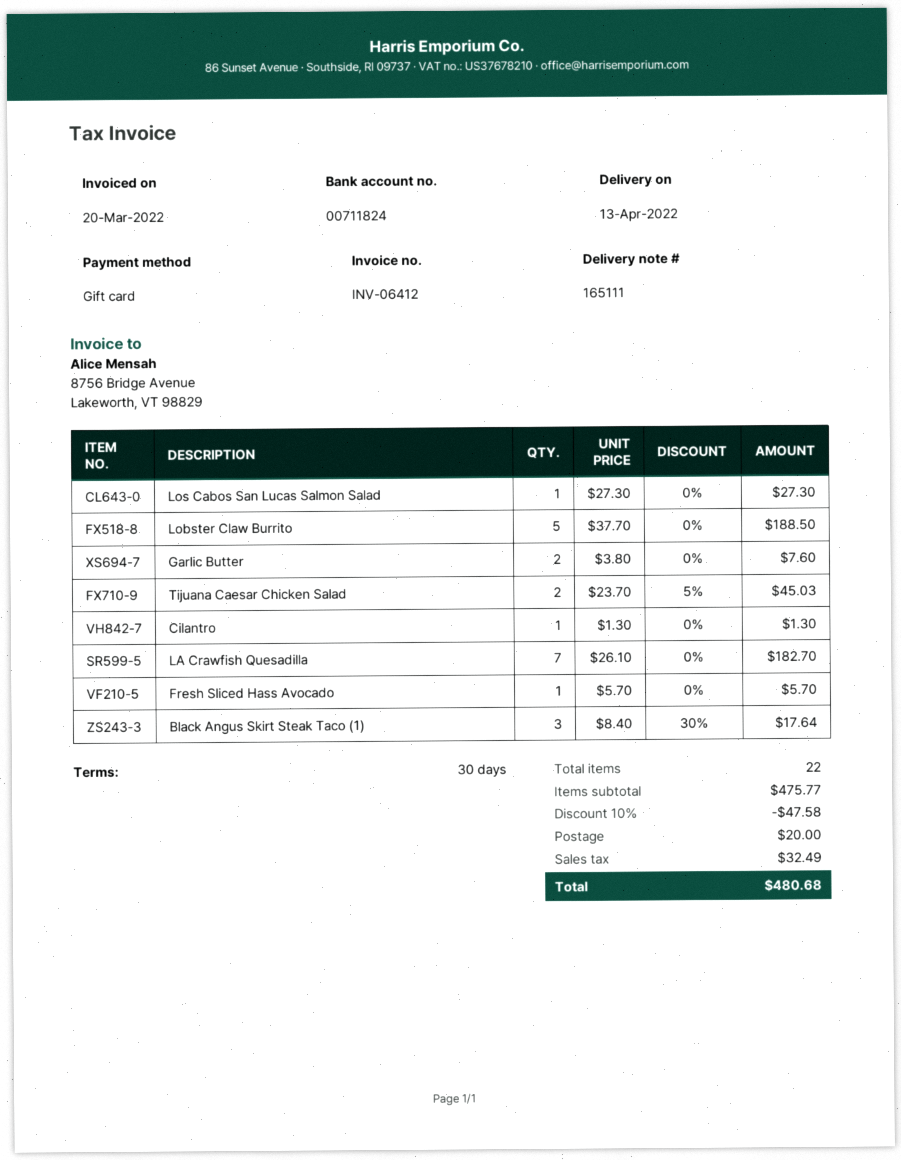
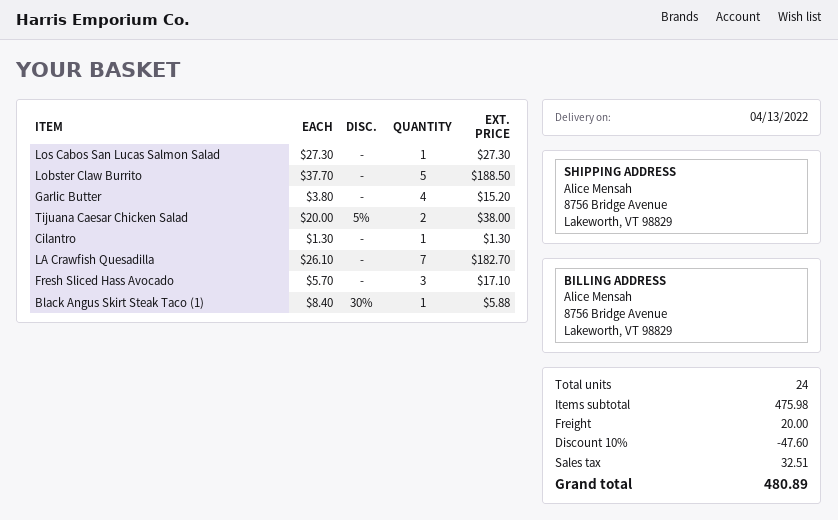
Garlic Butter: 2 x 3.80 = 7.60 -> 4 x 3.80 = 15.20
Tijuana Caesar Chicken Salad: 2 x 23.70 - 5% = 45.03 -> 2 x 20.00 - 5% = 38.00
Fresh Sliced Hass Avocado: 1 x 5.70 = 5.70 -> 3 x 5.70 = 17.10
Black Angus Skirt Steak Taco (1): 3 x 8.40 - 30% = 17.64 -> 1 x 8.40 - 30% = 5.88
total quantity: 22 -> 24
subtotal: 475.77 -> 475.98
discount: 10% = 47.58 -> 10% = 47.60
tax: 32.49 -> 32.51
total: 480.68 -> 480.89

